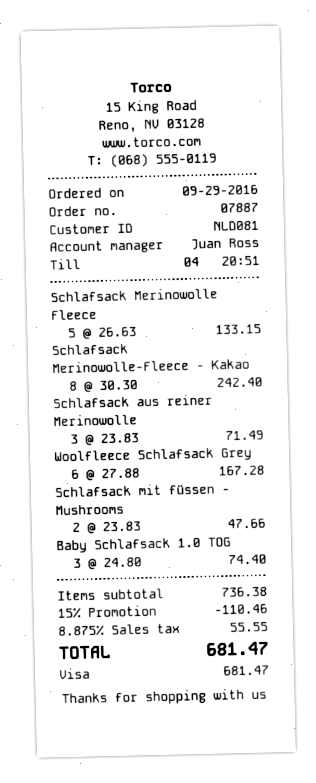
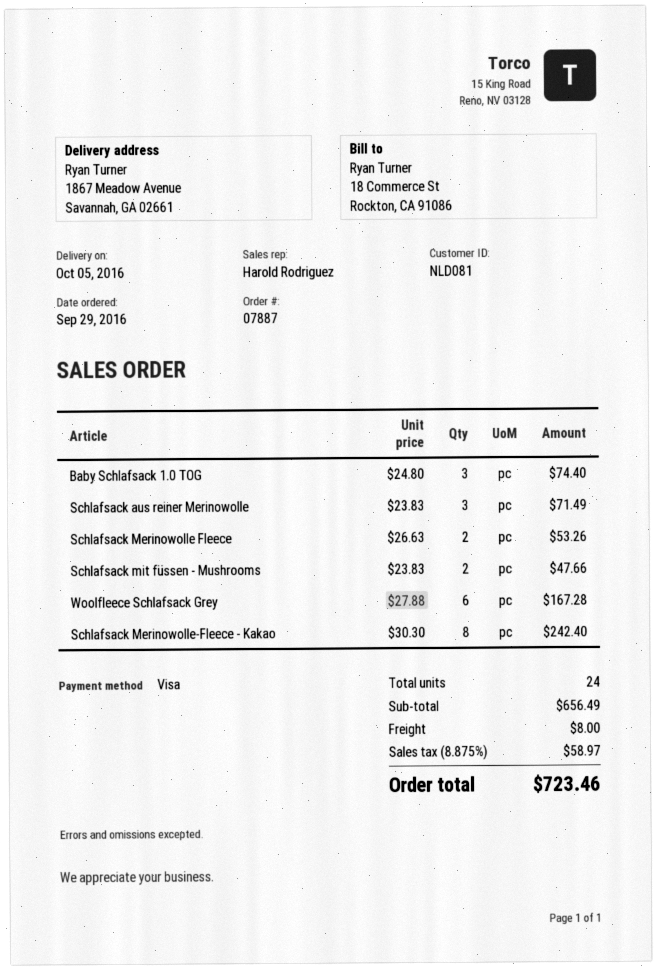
sales rep: Juan Ross -> Harold Rodriguez
Schlafsack Merinowolle Fleece: 5 x 26.63 = 133.15 -> 2 x 26.63 = 53.26
subtotal: 736.38 -> 656.49
discount: 15% = 110.46 -> none
shipping: none -> 8.00
tax: 8.875% = 55.55 -> 8.875% = 58.97
total: 681.47 -> 723.46

